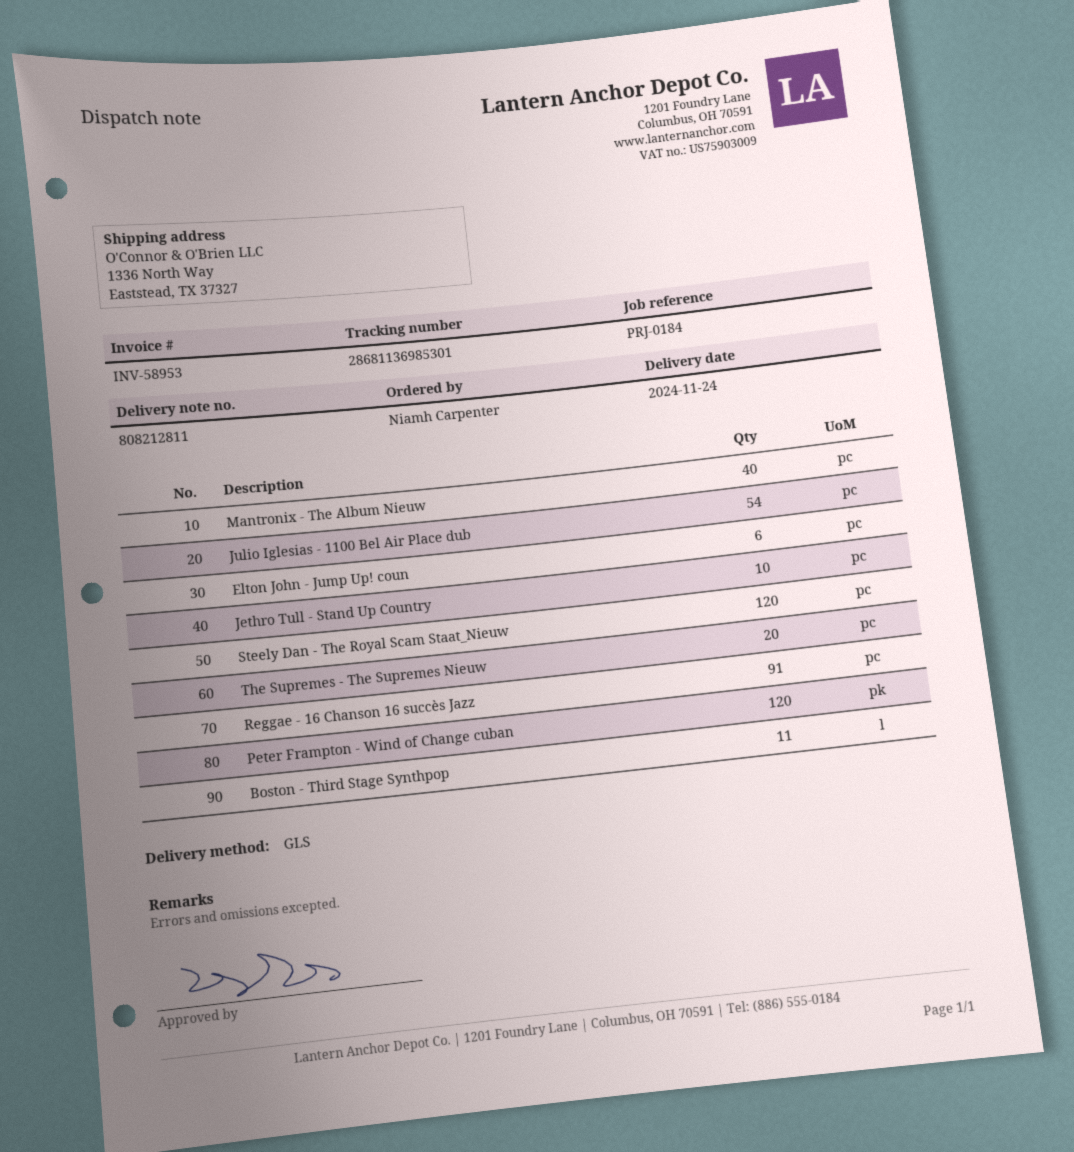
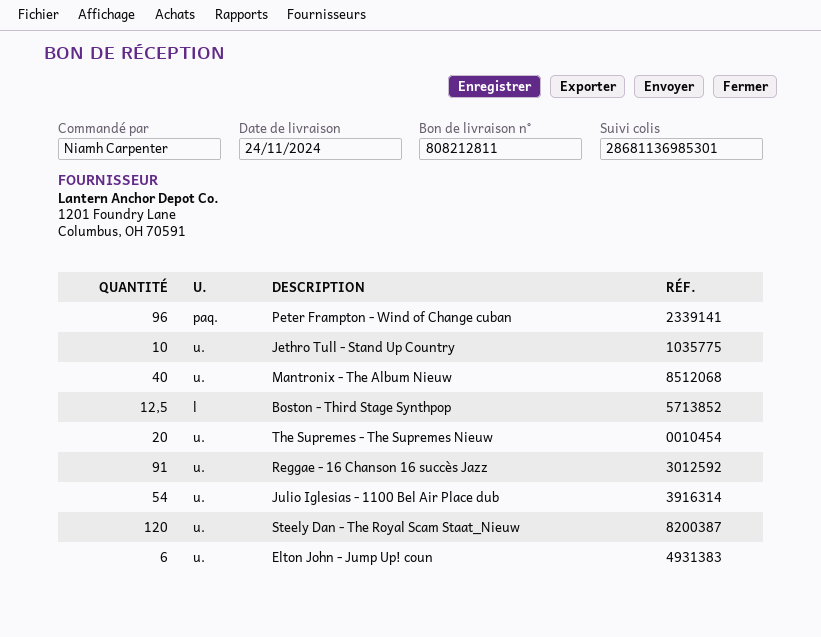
Peter Frampton - Wind of Change cuban: 120 -> 96
Boston - Third Stage Synthpop: 11 -> 12.5

